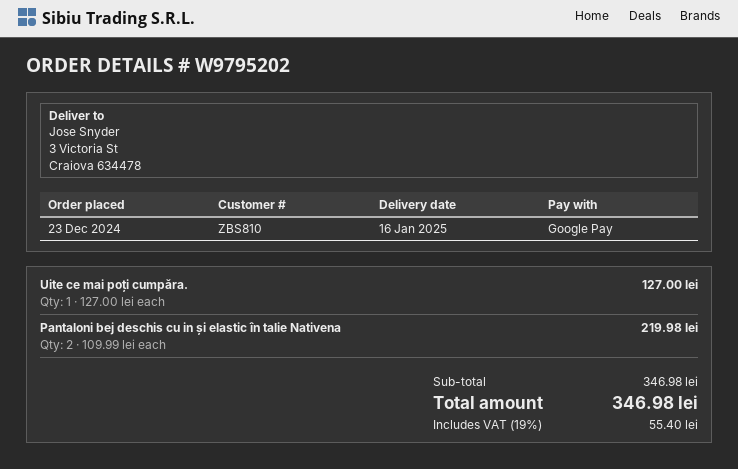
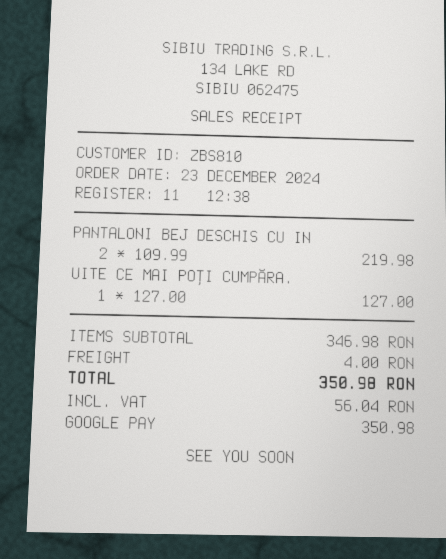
shipping: none -> 4.00
tax: 55.40 -> 56.04
total: 346.98 -> 350.98

